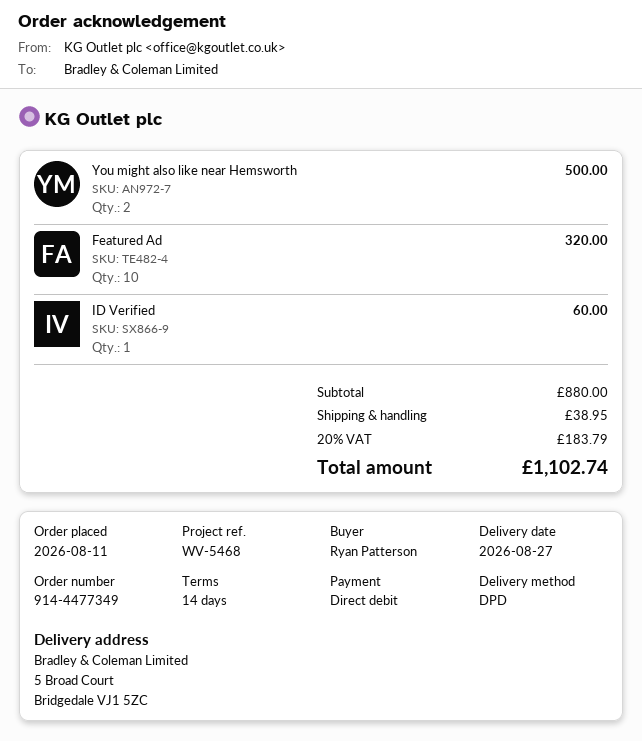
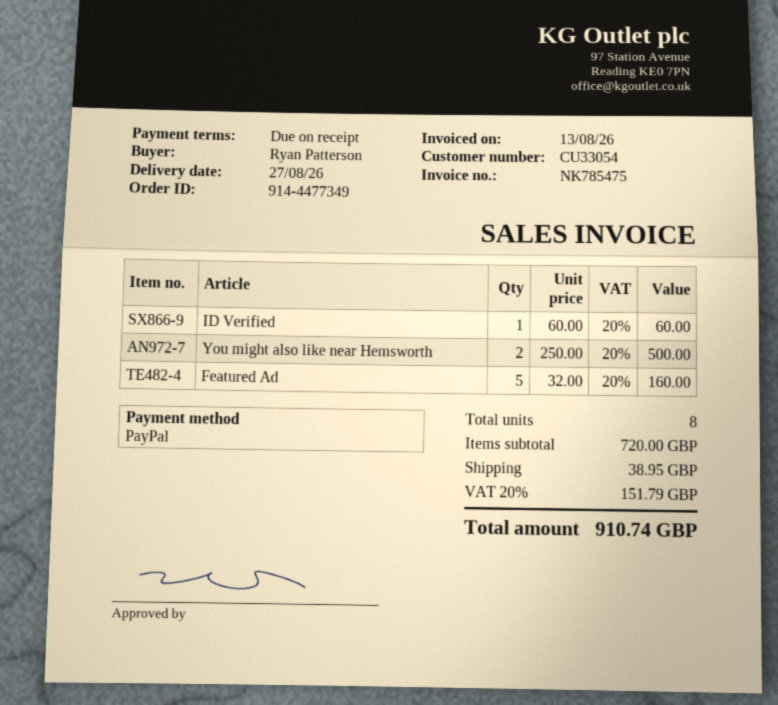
payment terms: 14 days -> on receipt
payment method: direct debit -> PayPal
Featured Ad: 10 for 320.00 -> 5 for 160.00
subtotal: 880.00 -> 720.00
tax: 20% = 183.79 -> 20% = 151.79
total: 1102.74 -> 910.74

